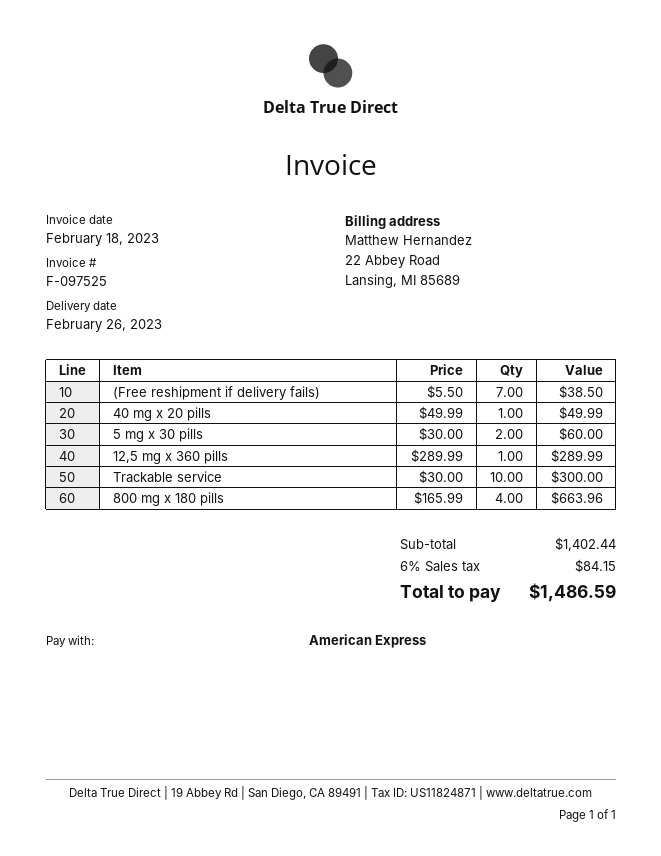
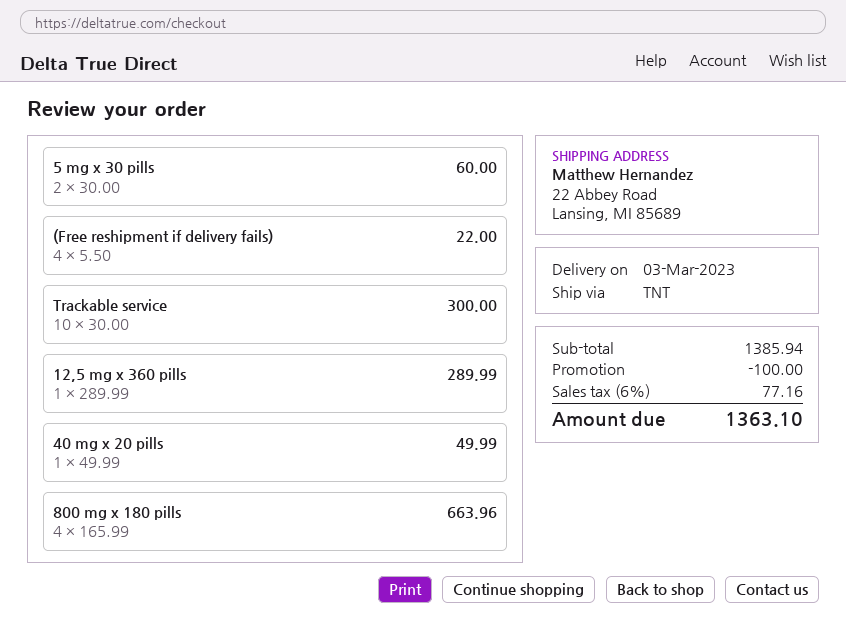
delivery date: 2023-02-26 -> 2023-03-03
(Free reshipment if delivery fails): 7 x 5.50 = 38.50 -> 4 x 5.50 = 22.00
subtotal: 1402.44 -> 1385.94
discount: none -> 100.00
tax: 6% = 84.15 -> 6% = 77.16
total: 1486.59 -> 1363.10

